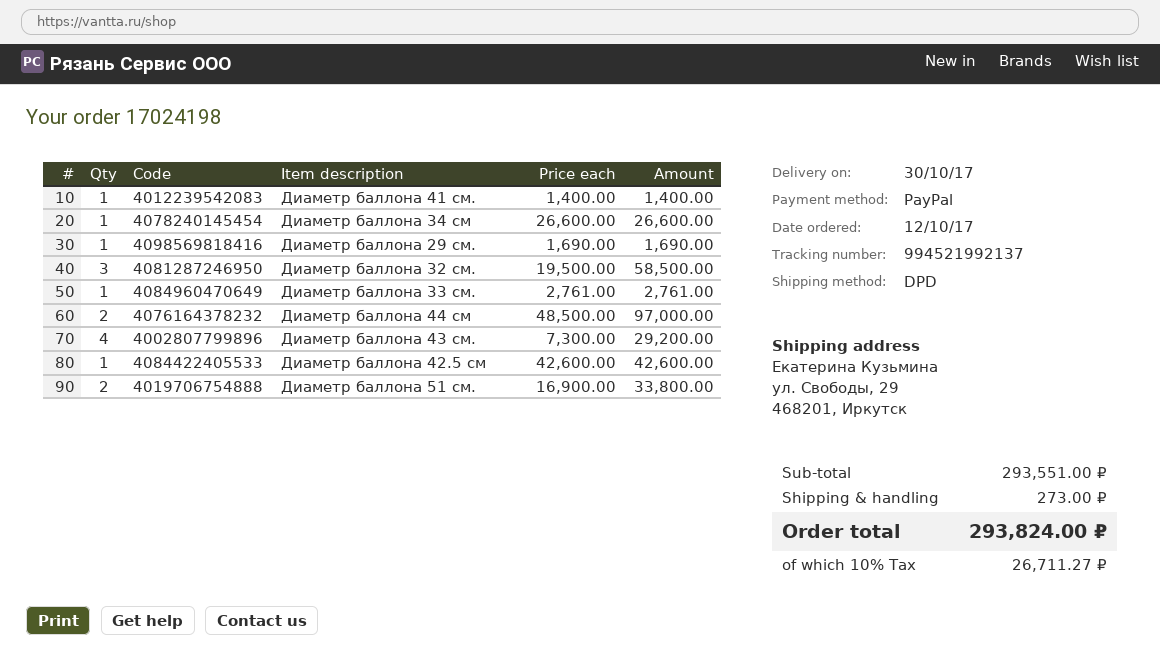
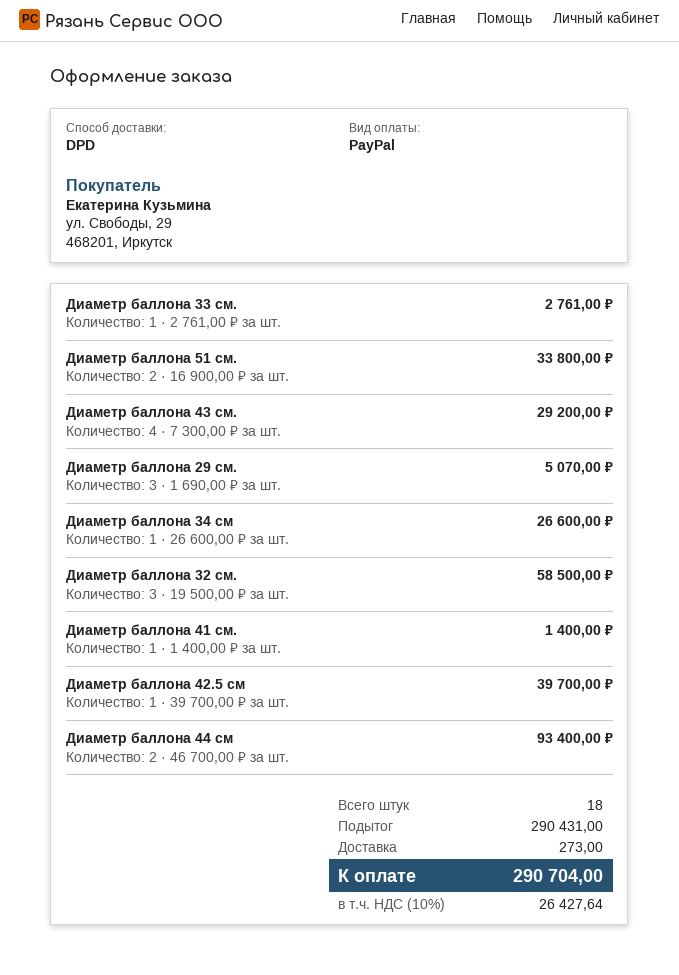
Диаметр баллона 29 см.: 1 x 1690.00 = 1690.00 -> 3 x 1690.00 = 5070.00
Диаметр баллона 44 см: 2 x 48500.00 = 97000.00 -> 2 x 46700.00 = 93400.00
Диаметр баллона 42.5 см: 1 x 42600.00 = 42600.00 -> 1 x 39700.00 = 39700.00
subtotal: 293551.00 -> 290431.00
tax: 10% = 26711.27 -> 10% = 26427.64
total: 293824.00 -> 290704.00

